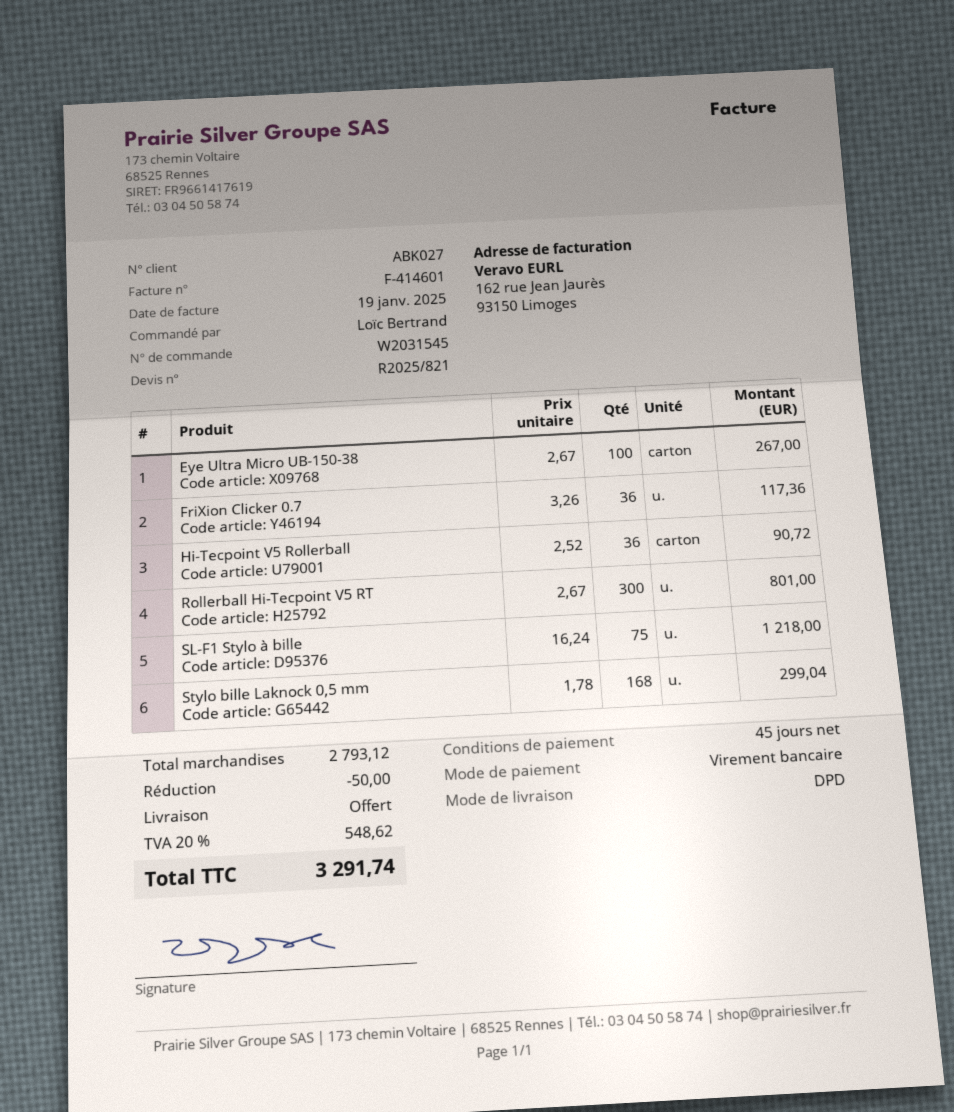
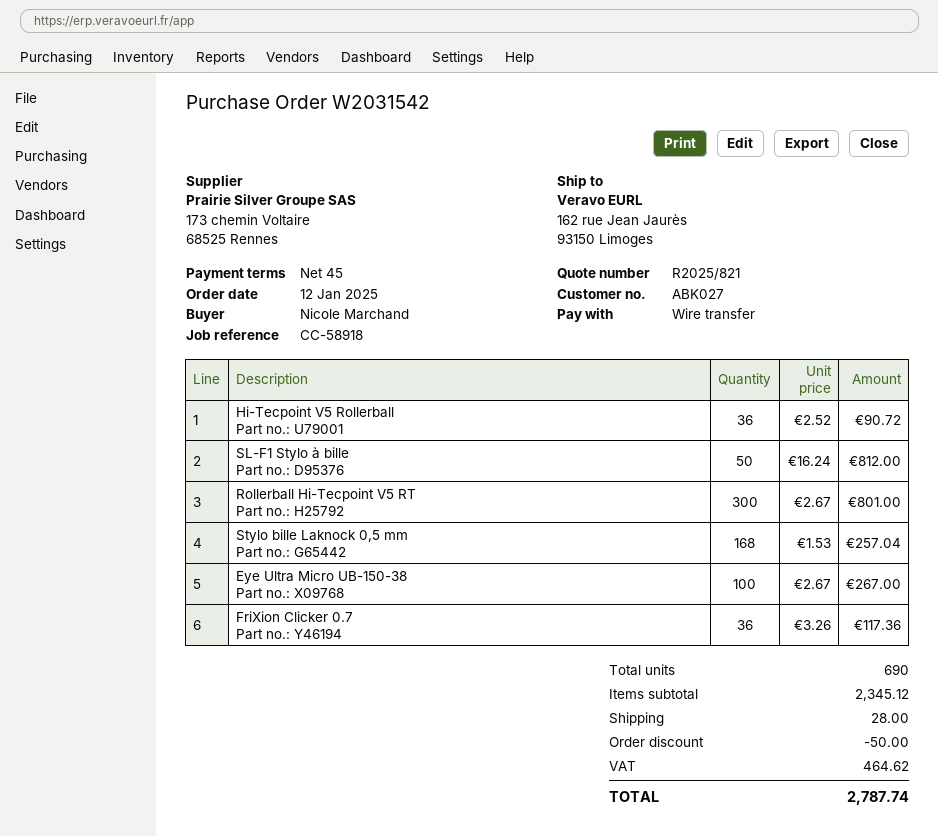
order number: W2031545 -> W2031542
ordered by: Loïc Bertrand -> Nicole Marchand
SL-F1 Stylo à bille: 75 x 16.24 = 1218.00 -> 50 x 16.24 = 812.00
Stylo bille Laknock 0,5 mm: 168 x 1.78 = 299.04 -> 168 x 1.53 = 257.04
subtotal: 2793.12 -> 2345.12
shipping: 0.00 -> 28.00
tax: 548.62 -> 464.62
total: 3291.74 -> 2787.74

